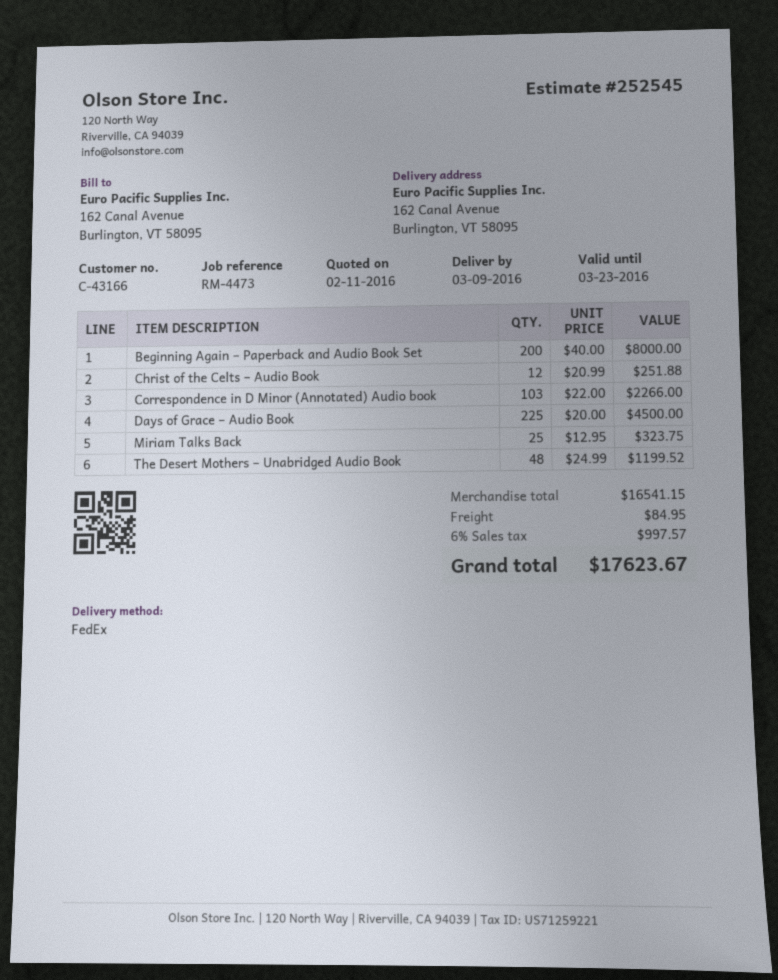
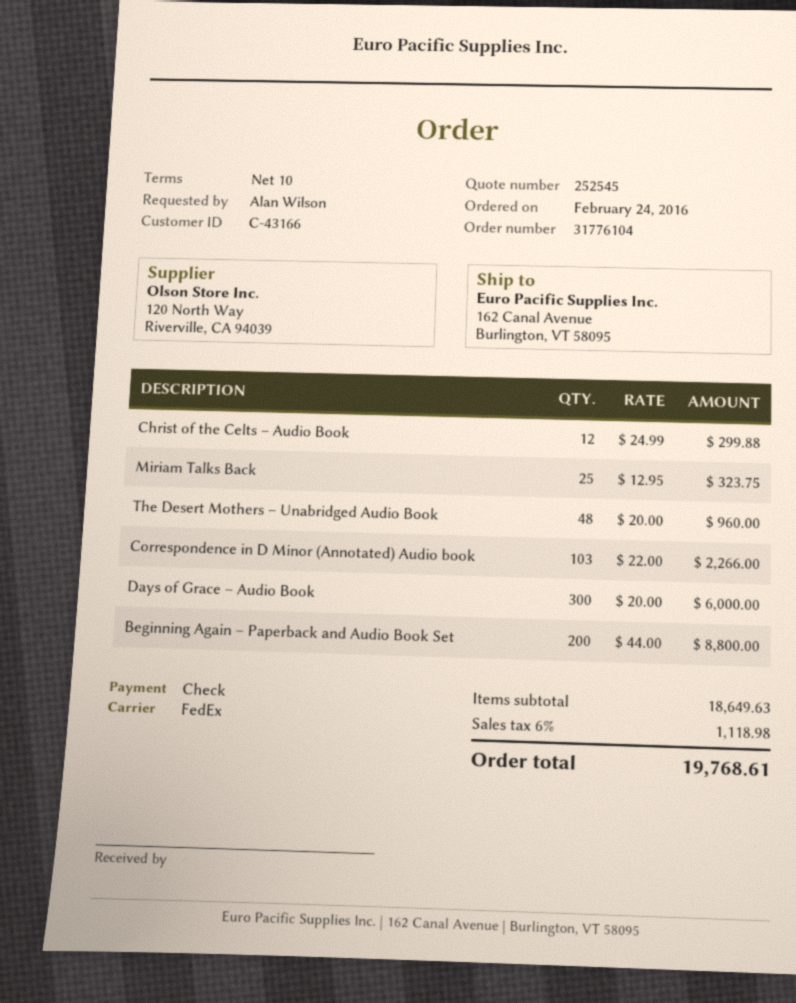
Beginning Again – Paperback and Audio Book Set: 200 x 40.00 = 8000.00 -> 200 x 44.00 = 8800.00
Christ of the Celts – Audio Book: 12 x 20.99 = 251.88 -> 12 x 24.99 = 299.88
Days of Grace – Audio Book: 225 x 20.00 = 4500.00 -> 300 x 20.00 = 6000.00
The Desert Mothers – Unabridged Audio Book: 48 x 24.99 = 1199.52 -> 48 x 20.00 = 960.00
subtotal: 16541.15 -> 18649.63
shipping: 84.95 -> none
tax: 6% = 997.57 -> 6% = 1118.98
total: 17623.67 -> 19768.61

